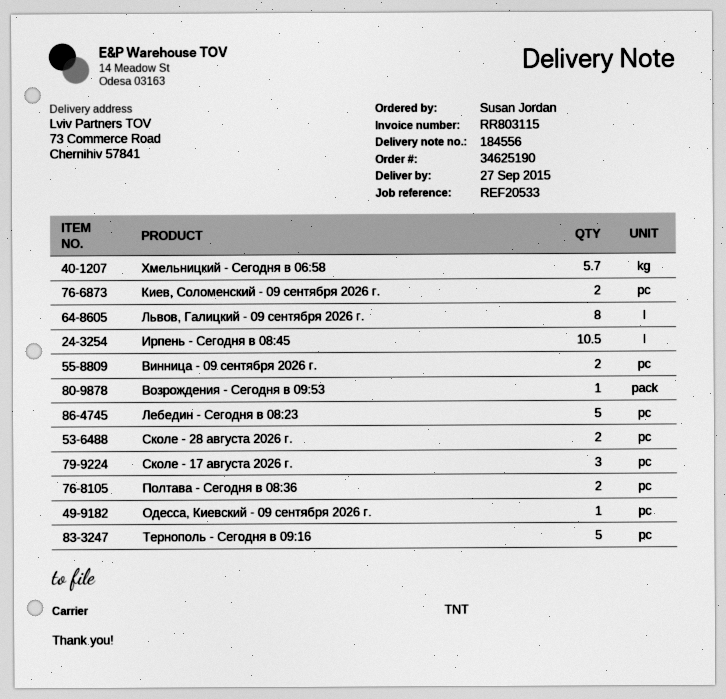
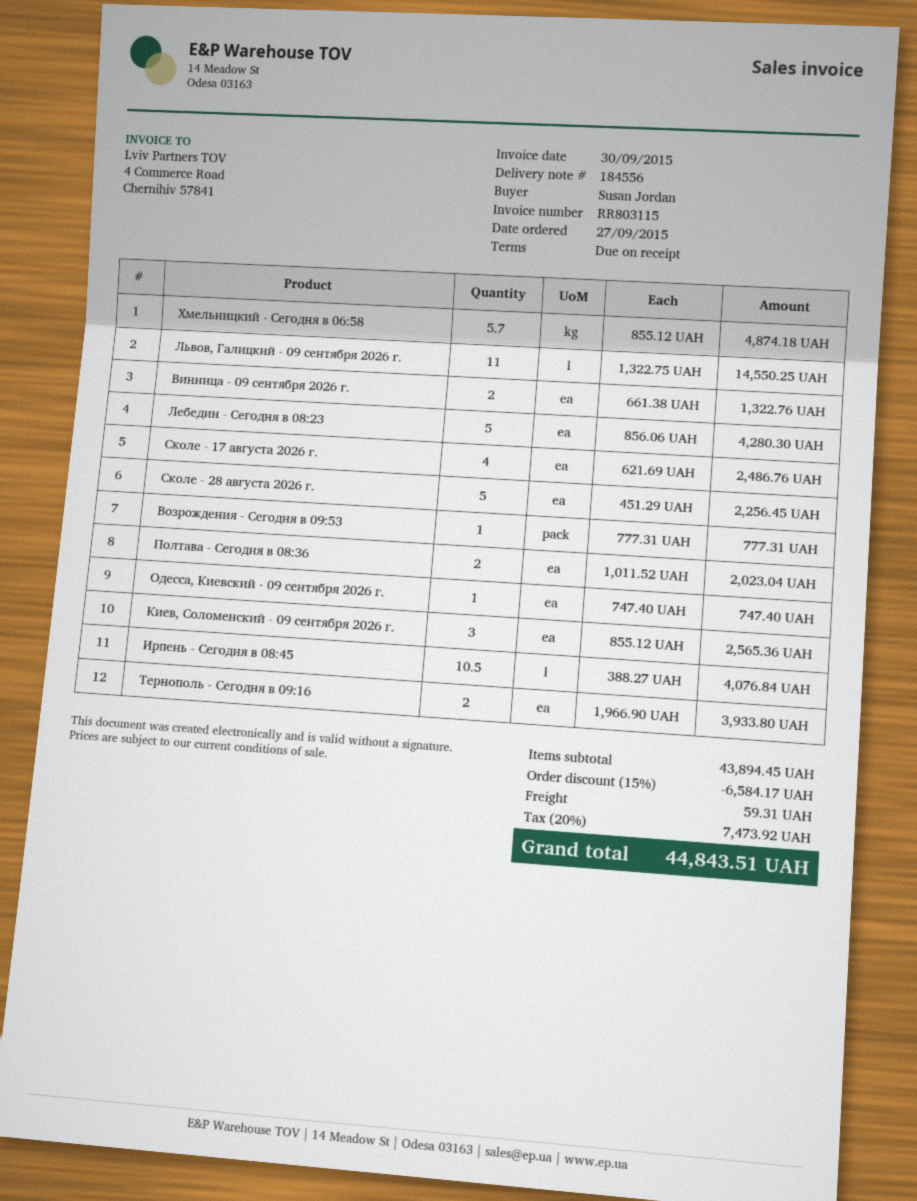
Киев, Соломенский - 09 сентября 2026 г.: 2 -> 3
Львов, Галицкий - 09 сентября 2026 г.: 8 -> 11
Сколе - 28 августа 2026 г.: 2 -> 5
Сколе - 17 августа 2026 г.: 3 -> 4
Тернополь - Сегодня в 09:16: 5 -> 2

